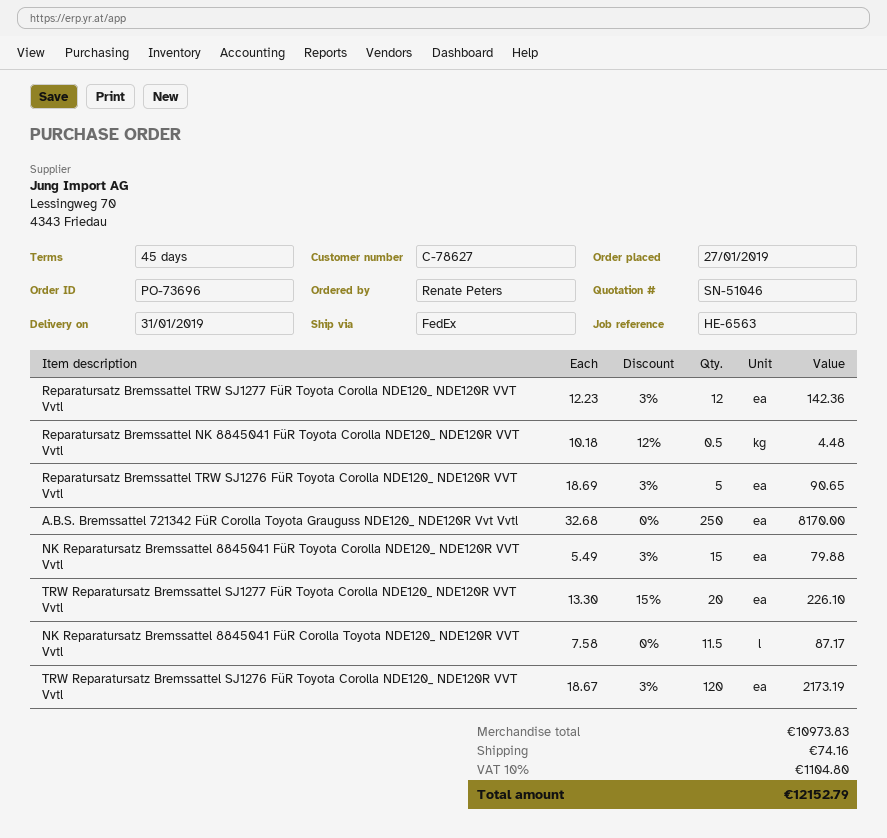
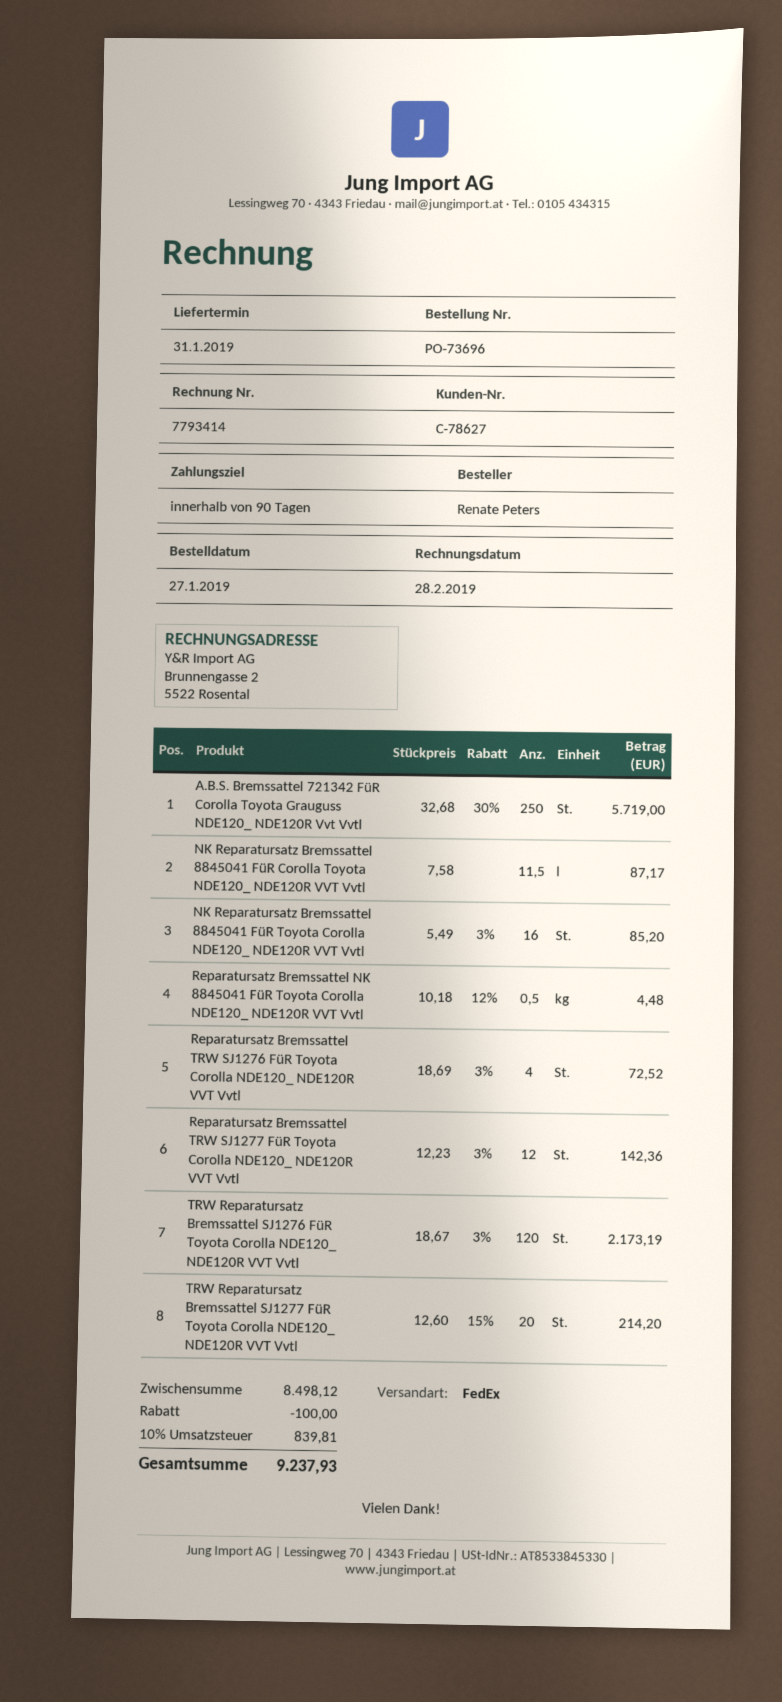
payment terms: 45 days -> 90 days
Reparatursatz Bremssattel TRW SJ1276 FüR Toyota Corolla NDE120_ NDE120R VVT Vvtl: 5 x 18.69 - 3% = 90.65 -> 4 x 18.69 - 3% = 72.52
A.B.S. Bremssattel 721342 FüR Corolla Toyota Grauguss NDE120_ NDE120R Vvt Vvtl: 250 x 32.68 = 8170.00 -> 250 x 32.68 - 30% = 5719.00
NK Reparatursatz Bremssattel 8845041 FüR Toyota Corolla NDE120_ NDE120R VVT Vvtl: 15 x 5.49 - 3% = 79.88 -> 16 x 5.49 - 3% = 85.20
TRW Reparatursatz Bremssattel SJ1277 FüR Toyota Corolla NDE120_ NDE120R VVT Vvtl: 20 x 13.30 - 15% = 226.10 -> 20 x 12.60 - 15% = 214.20
subtotal: 10973.83 -> 8498.12
discount: none -> 100.00
shipping: 74.16 -> none
tax: 10% = 1104.80 -> 10% = 839.81
total: 12152.79 -> 9237.93

